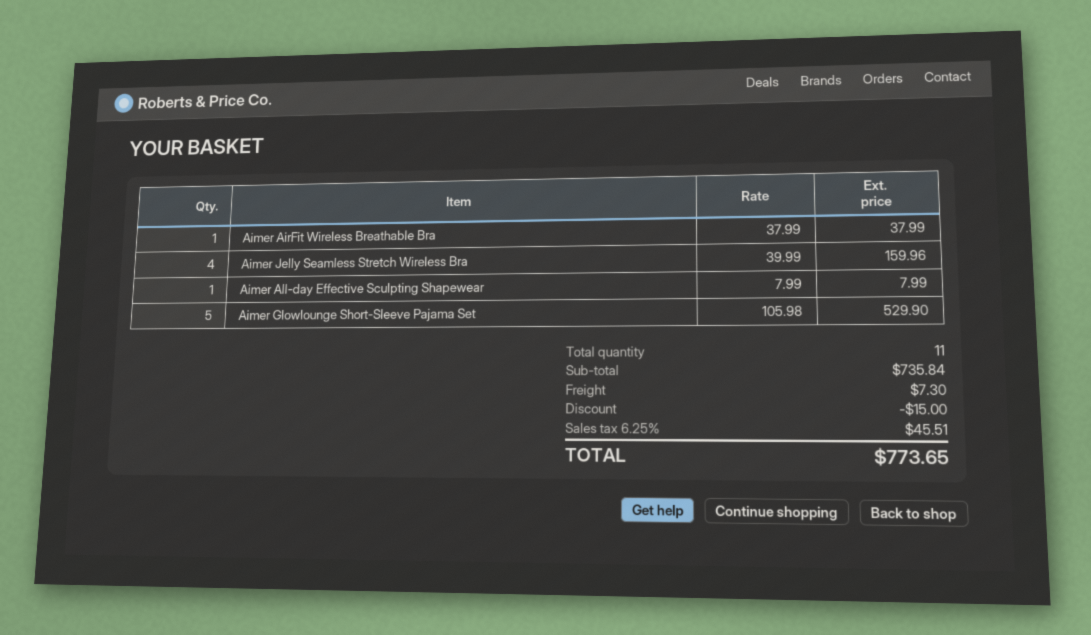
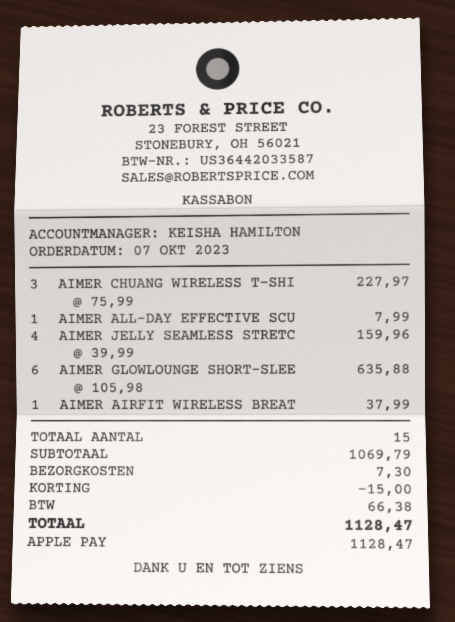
Aimer Glowlounge Short-Sleeve Pajama Set: 5 x 105.98 = 529.90 -> 6 x 105.98 = 635.88
AIMER CHUANG WIRELESS T-SHI: none -> 3 x 75.99 = 227.97
total quantity: 11 -> 15
subtotal: 735.84 -> 1069.79
tax: 45.51 -> 66.38
total: 773.65 -> 1128.47

